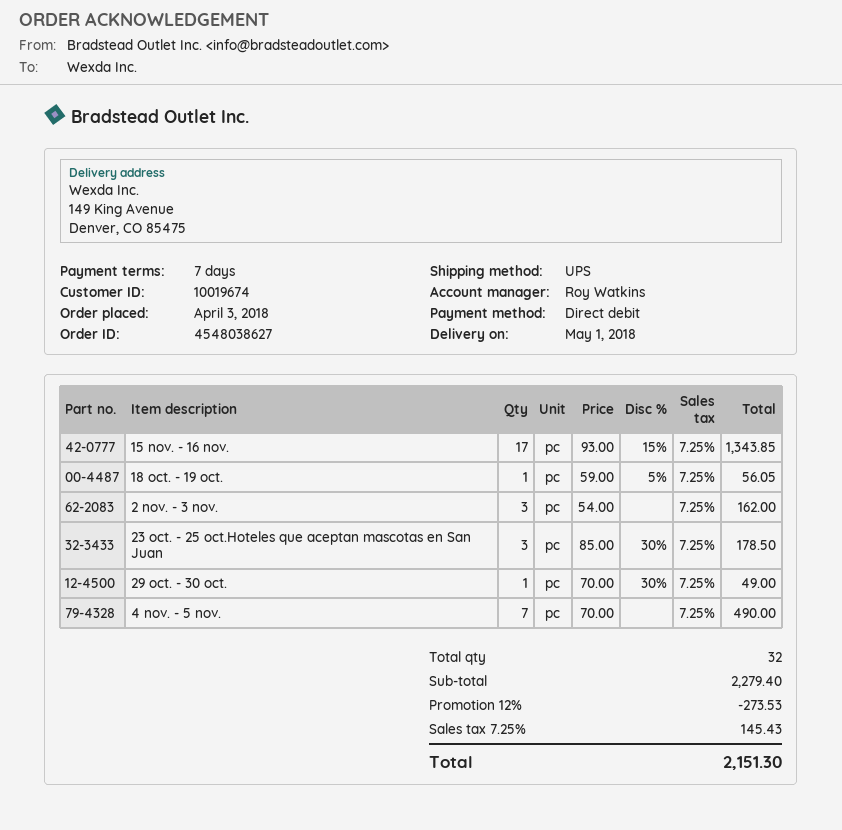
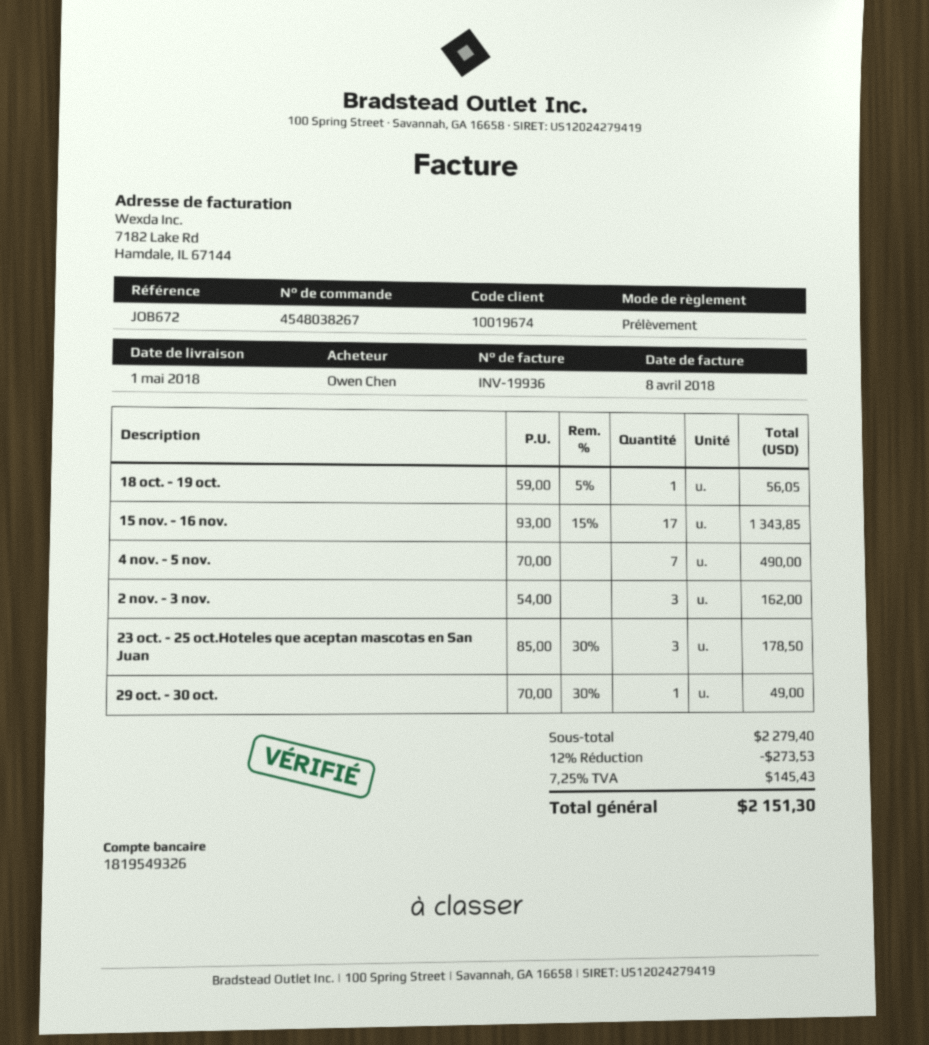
order number: 4548038627 -> 4548038267

